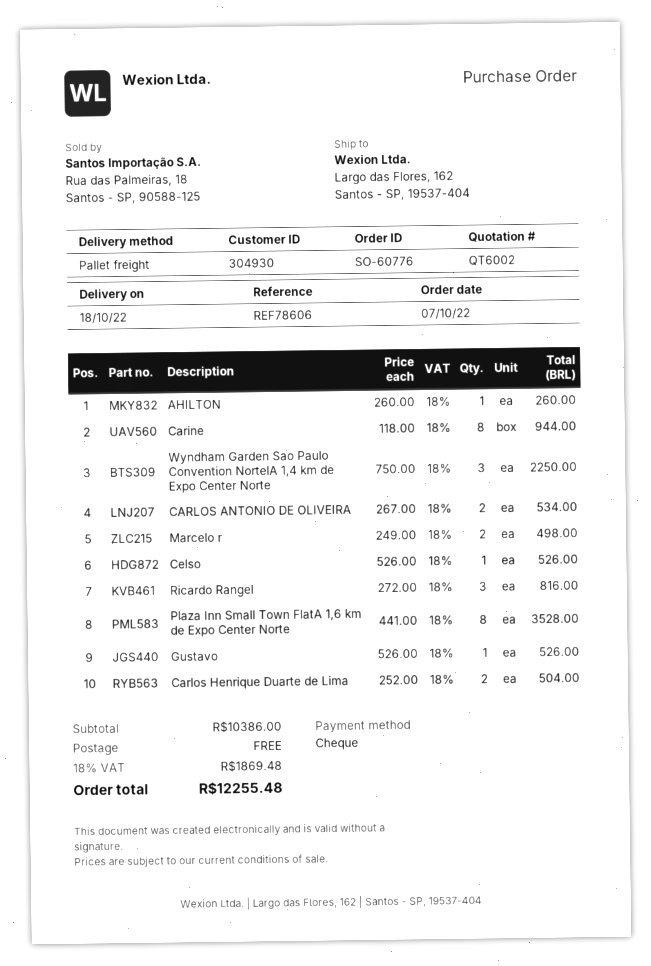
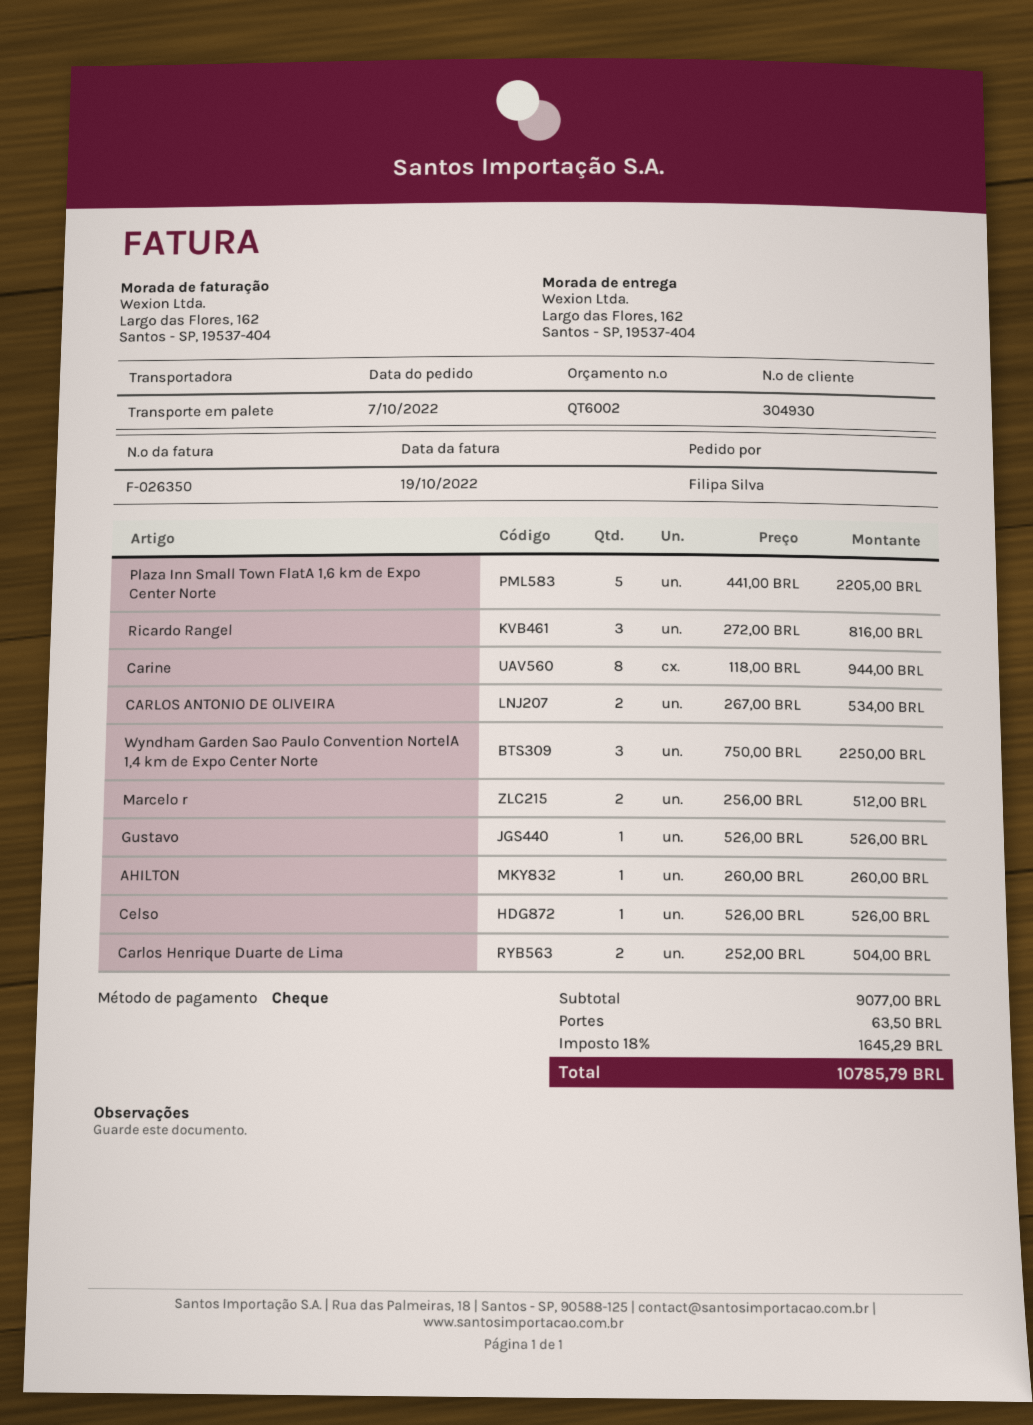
Marcelo r: 2 x 249.00 = 498.00 -> 2 x 256.00 = 512.00
Plaza Inn Small Town FlatA 1,6 km de Expo Center Norte: 8 x 441.00 = 3528.00 -> 5 x 441.00 = 2205.00
subtotal: 10386.00 -> 9077.00
shipping: 0.00 -> 63.50
tax: 18% = 1869.48 -> 18% = 1645.29
total: 12255.48 -> 10785.79

